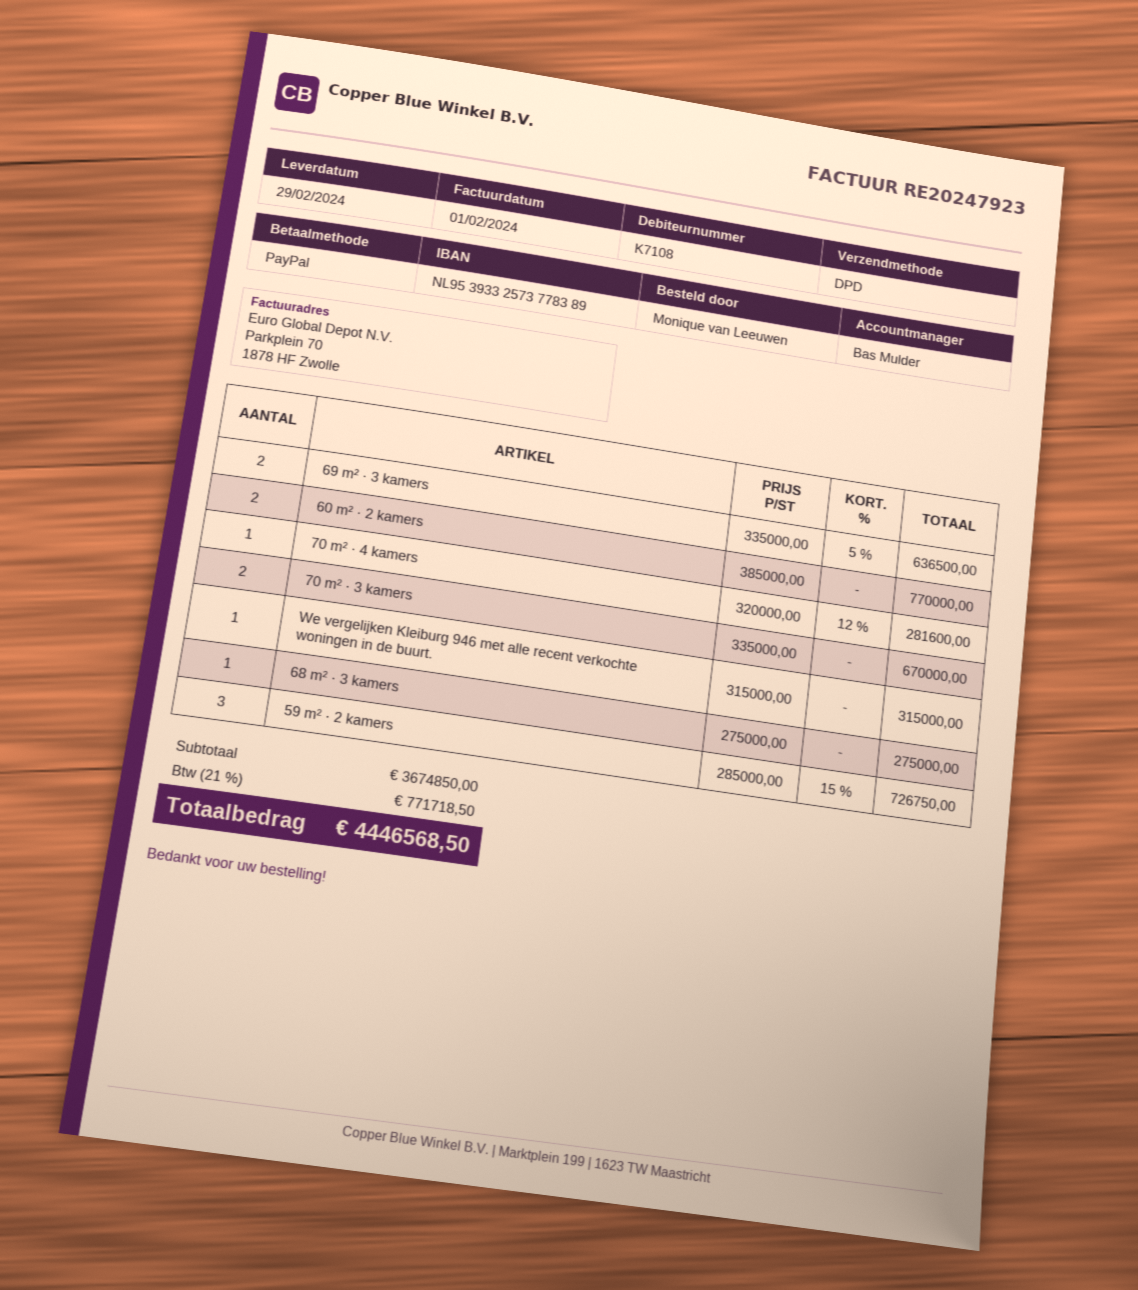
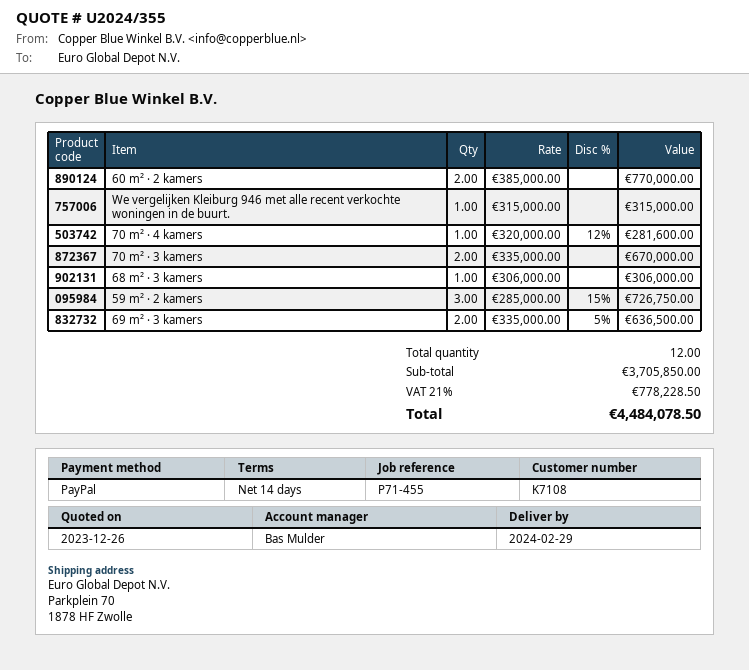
68 m² · 3 kamers: 1 x 275000.00 = 275000.00 -> 1 x 306000.00 = 306000.00
subtotal: 3674850.00 -> 3705850.00
tax: 21% = 771718.50 -> 21% = 778228.50
total: 4446568.50 -> 4484078.50

